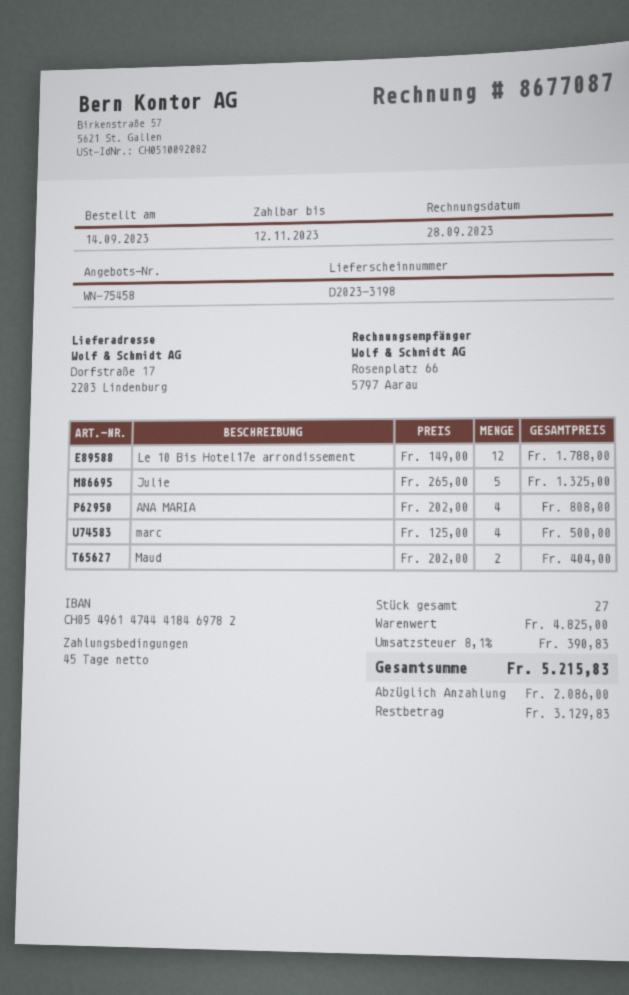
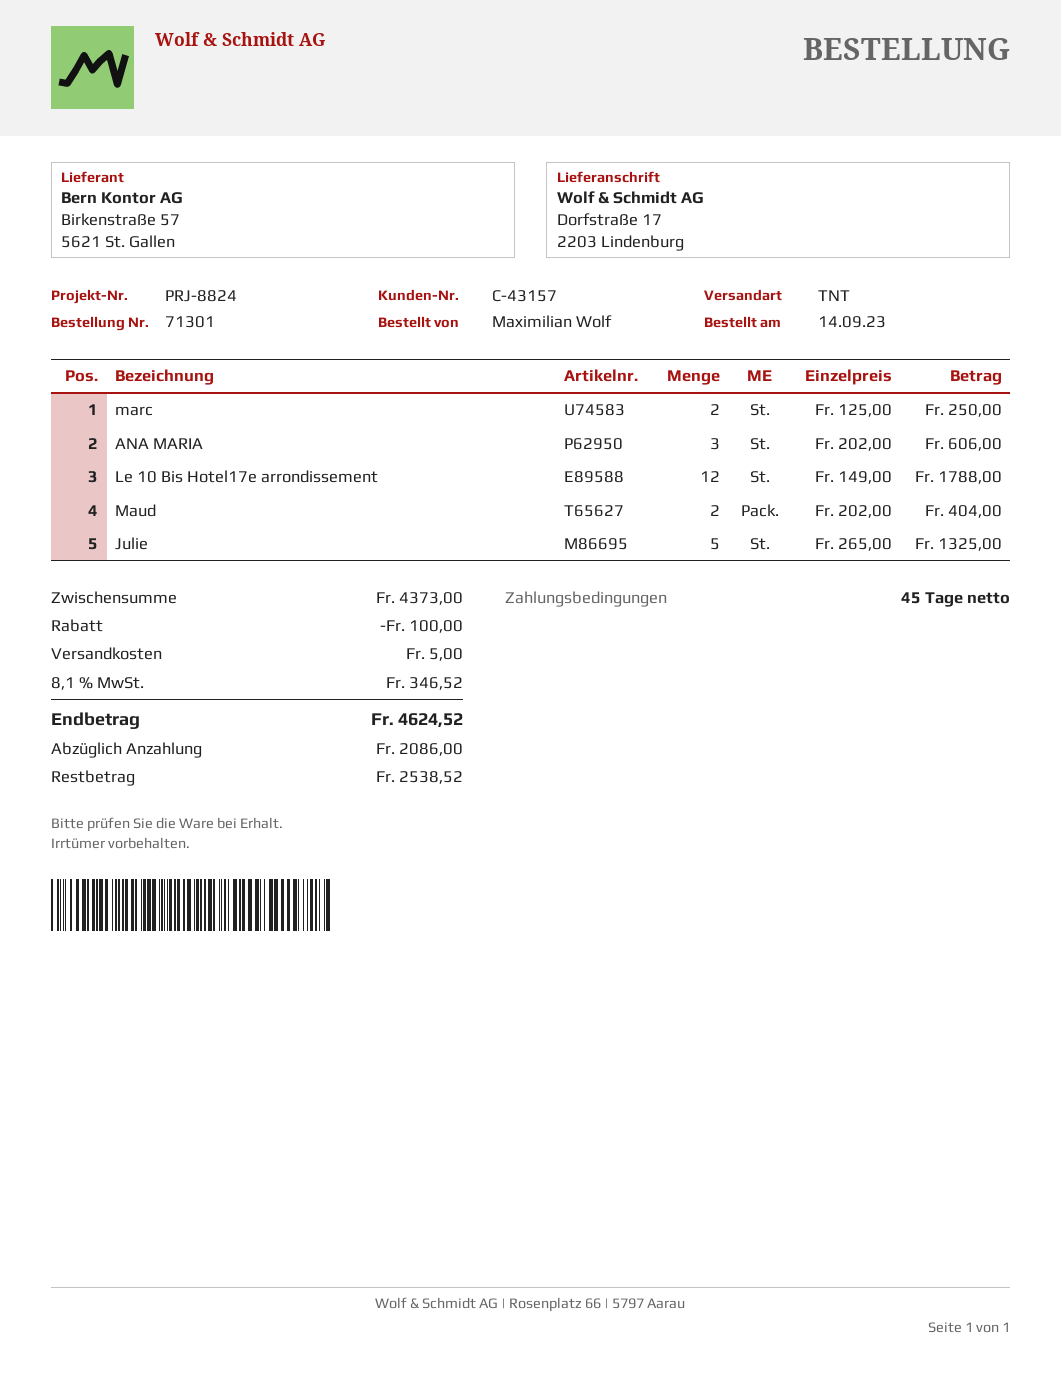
ANA MARIA: 4 x 202.00 = 808.00 -> 3 x 202.00 = 606.00
marc: 4 x 125.00 = 500.00 -> 2 x 125.00 = 250.00
subtotal: 4825.00 -> 4373.00
discount: none -> 100.00
shipping: none -> 5.00
tax: 8.1% = 390.83 -> 8.1% = 346.52
total: 5215.83 -> 4624.52
balance: 3129.83 -> 2538.52

